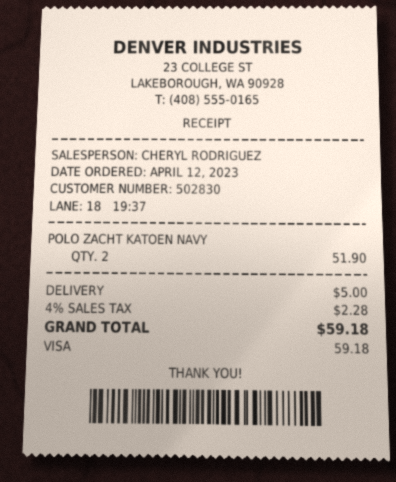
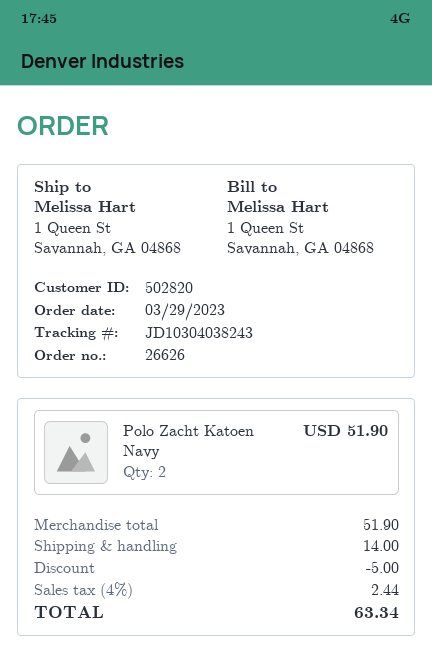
order date: 2023-04-12 -> 2023-03-29
customer number: 502830 -> 502820
discount: none -> 5.00
shipping: 5.00 -> 14.00
tax: 4% = 2.28 -> 4% = 2.44
total: 59.18 -> 63.34

